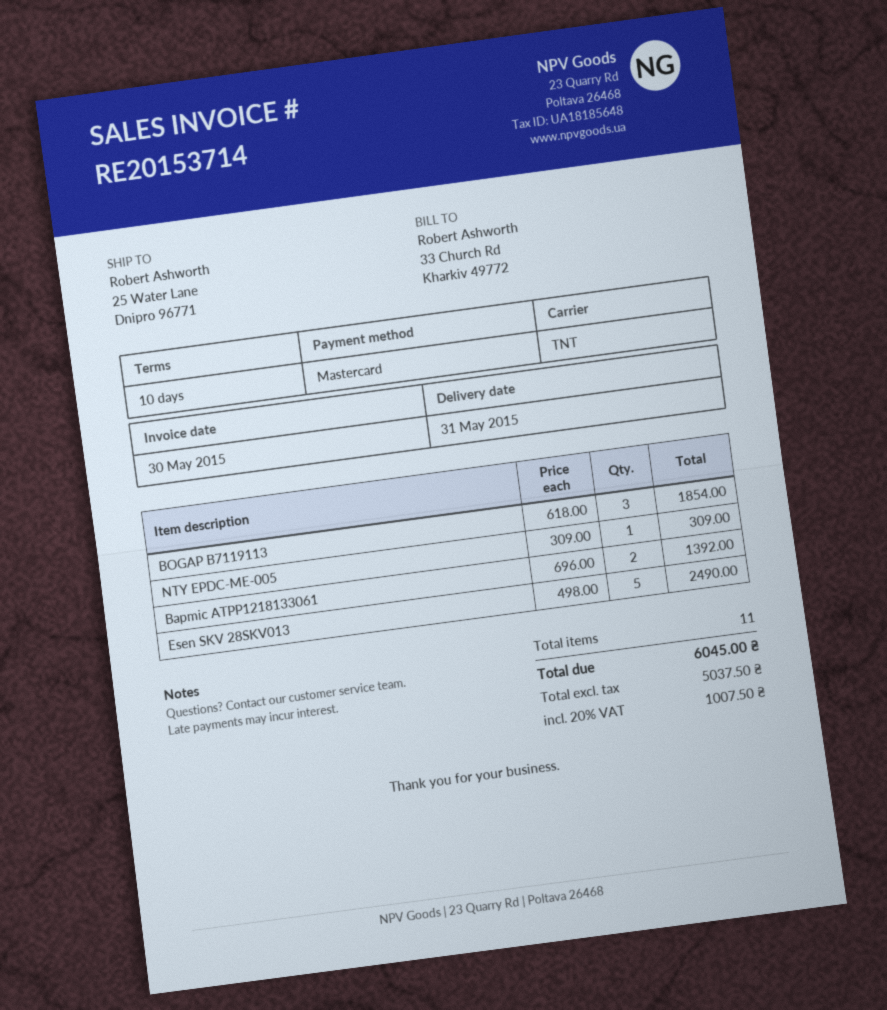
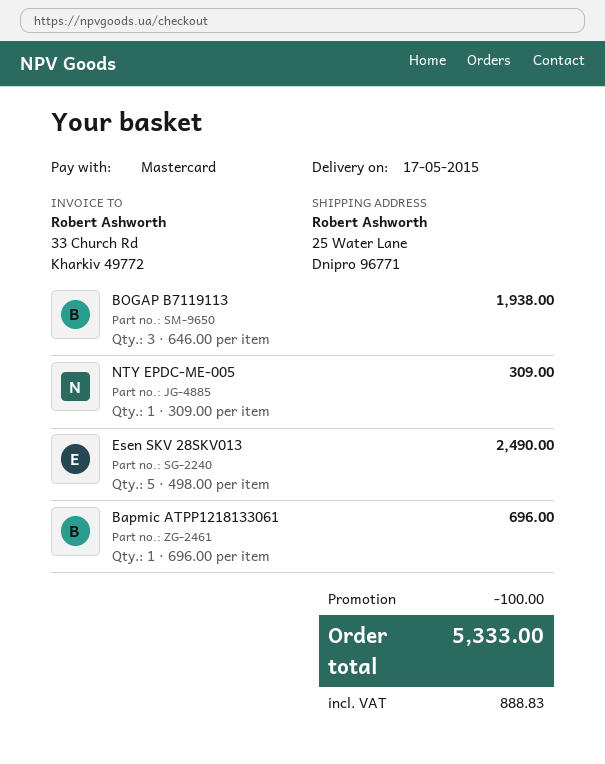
delivery date: 2015-05-31 -> 2015-05-17
BOGAP B7119113: 3 x 618.00 = 1854.00 -> 3 x 646.00 = 1938.00
Bapmic ATPP1218133061: 2 x 696.00 = 1392.00 -> 1 x 696.00 = 696.00
discount: none -> 100.00
tax: 1007.50 -> 888.83
total: 6045.00 -> 5333.00

